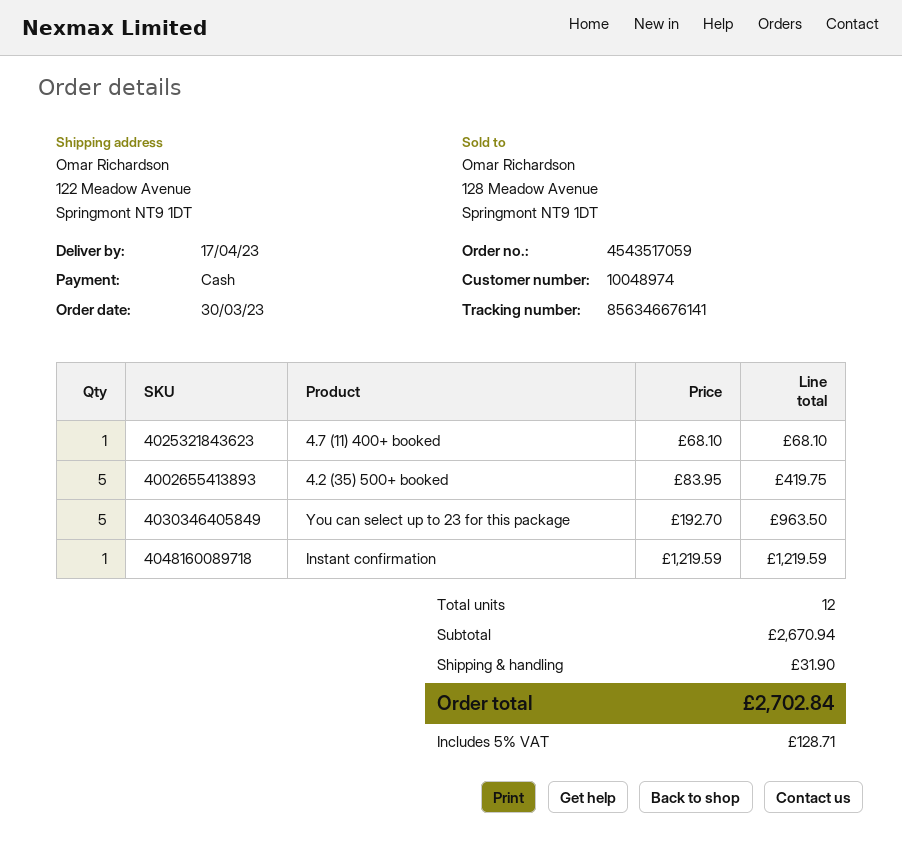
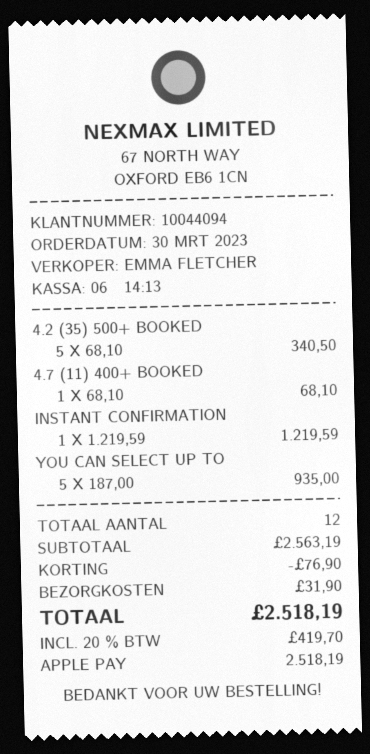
customer number: 10048974 -> 10044094
payment method: cash -> Apple Pay
4.2 (35) 500+ booked: 5 x 83.95 = 419.75 -> 5 x 68.10 = 340.50
You can select up to 23 for this package: 5 x 192.70 = 963.50 -> 5 x 187.00 = 935.00
subtotal: 2670.94 -> 2563.19
discount: none -> 76.90
tax: 5% = 128.71 -> 20% = 419.70
total: 2702.84 -> 2518.19

